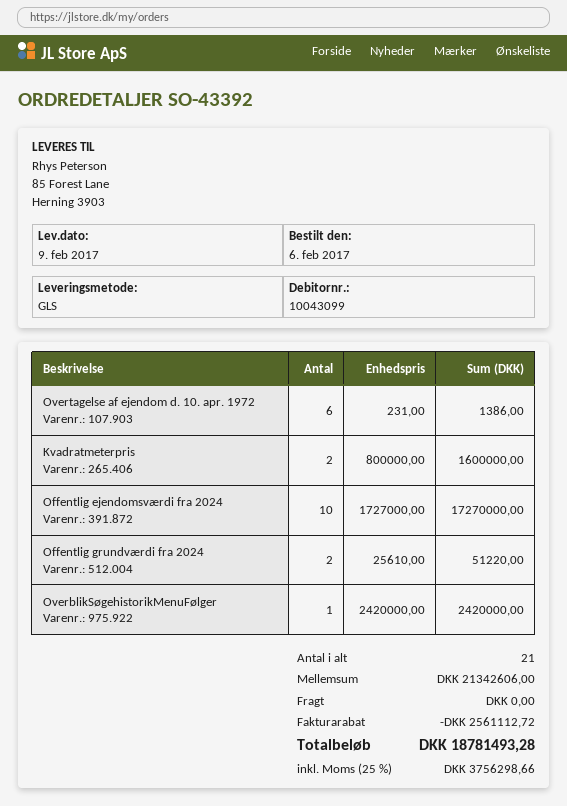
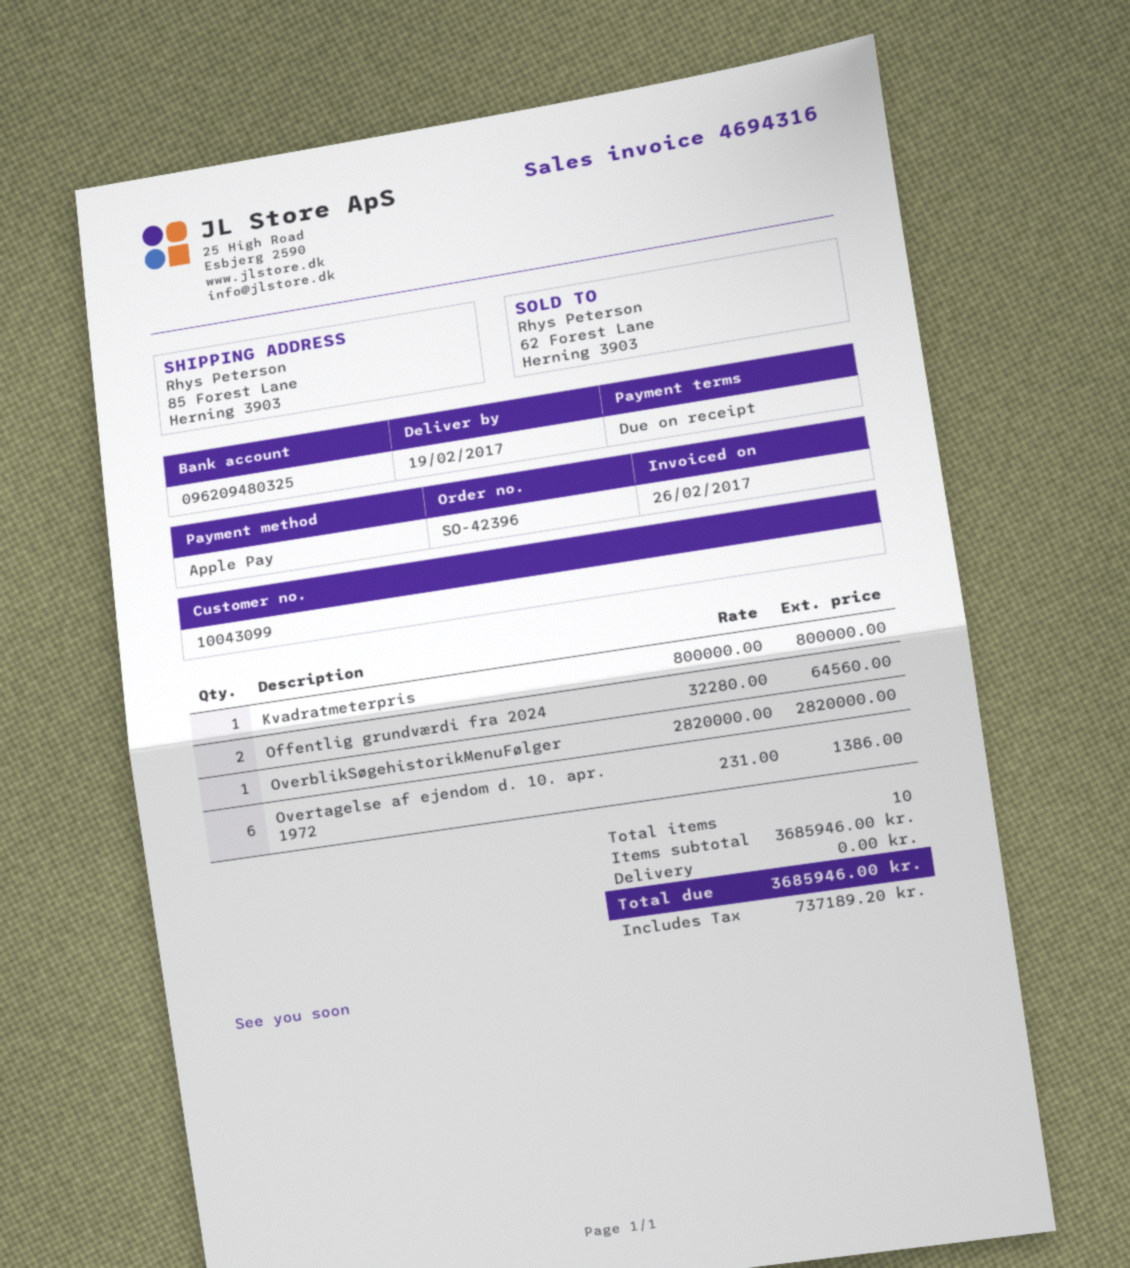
order number: SO-43392 -> SO-42396
delivery date: 2017-02-09 -> 2017-02-19
Kvadratmeterpris: 2 x 800000.00 = 1600000.00 -> 1 x 800000.00 = 800000.00
Offentlig ejendomsværdi fra 2024: 10 x 1727000.00 = 17270000.00 -> none
Offentlig grundværdi fra 2024: 2 x 25610.00 = 51220.00 -> 2 x 32280.00 = 64560.00
OverblikSøgehistorikMenuFølger: 1 x 2420000.00 = 2420000.00 -> 1 x 2820000.00 = 2820000.00
total quantity: 21 -> 10
subtotal: 21342606.00 -> 3685946.00
discount: 2561112.72 -> none
tax: 3756298.66 -> 737189.20
total: 18781493.28 -> 3685946.00

